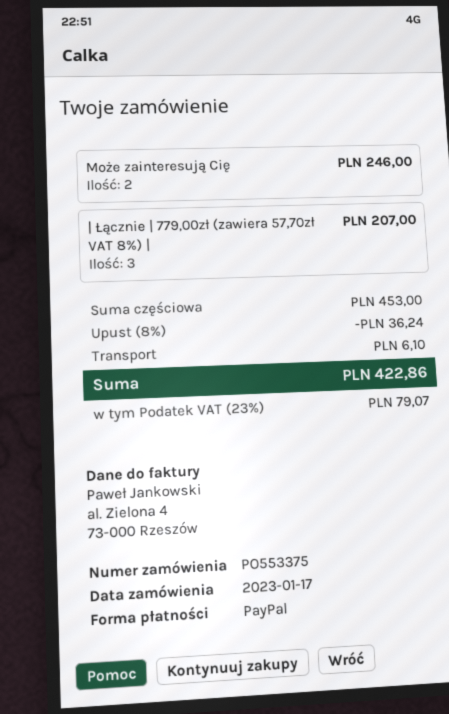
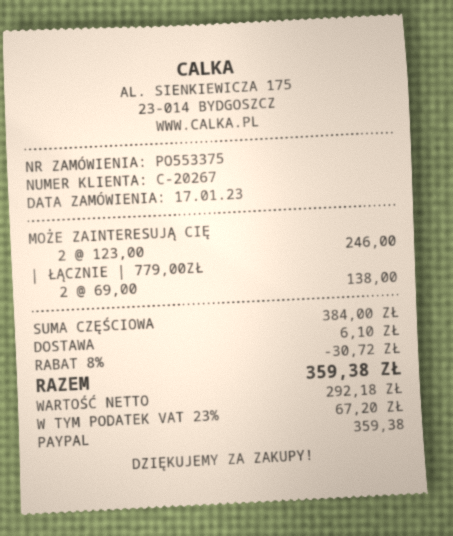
| Łącznie | 779,00zł (zawiera 57,70zł VAT 8%) |: 3 for 207.00 -> 2 for 138.00
subtotal: 453.00 -> 384.00
discount: 8% = 36.24 -> 8% = 30.72
tax: 23% = 79.07 -> 23% = 67.20
total: 422.86 -> 359.38

